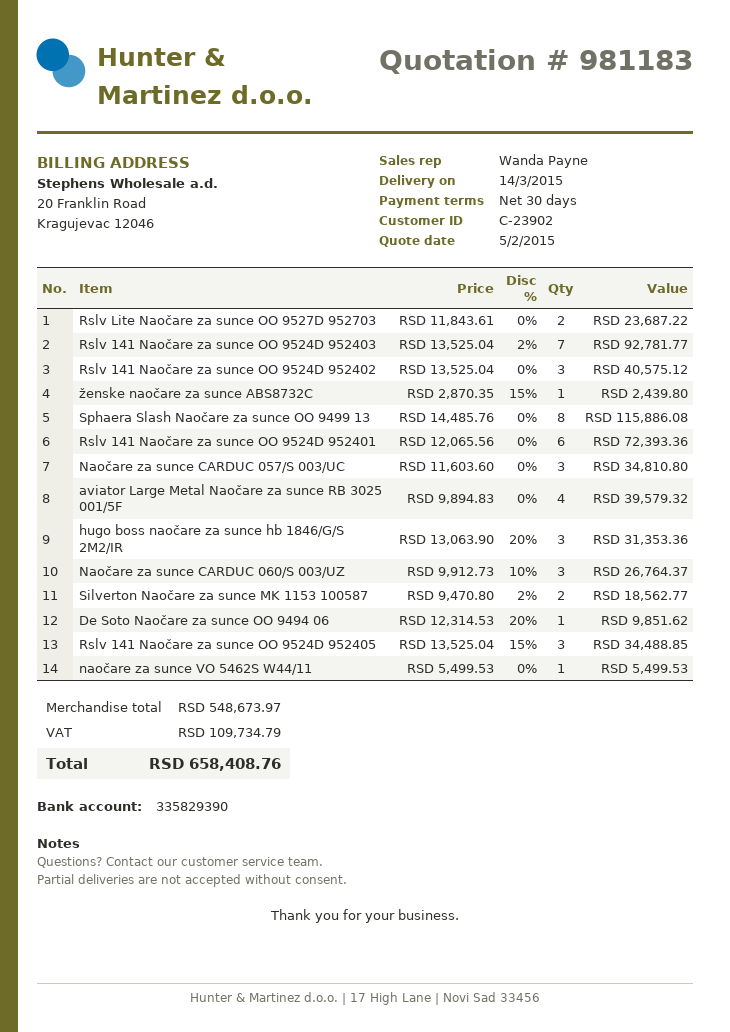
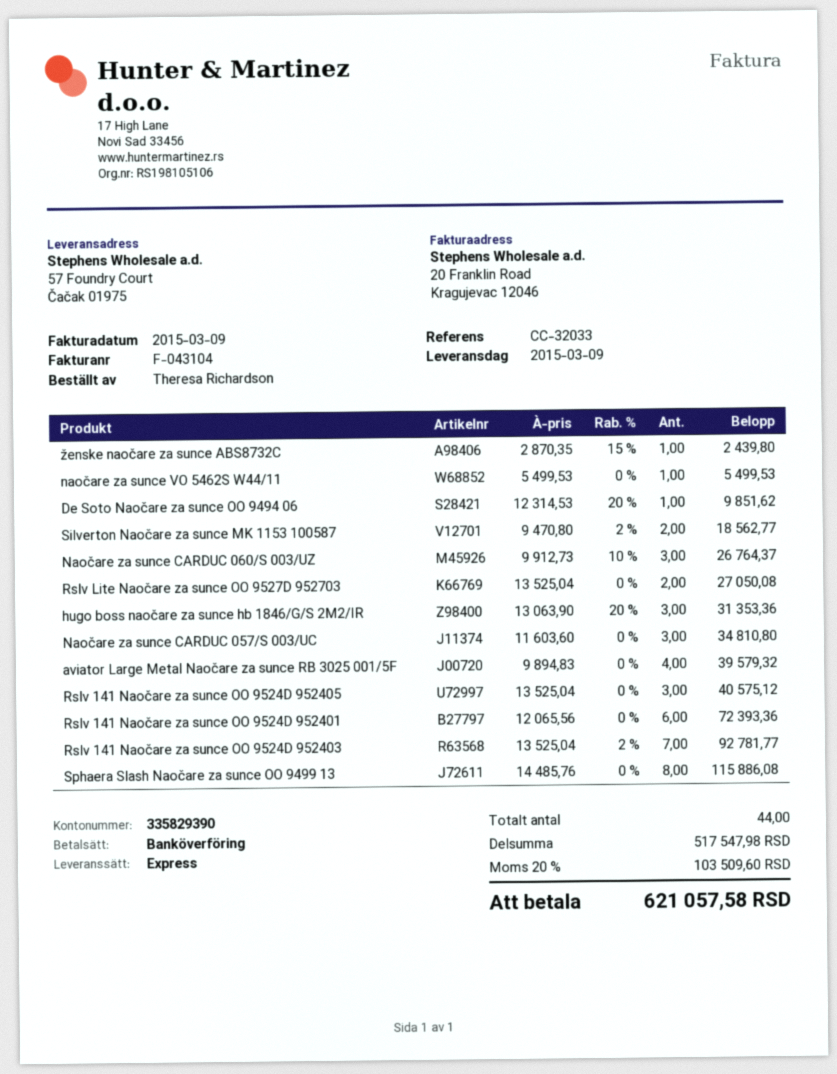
delivery date: 2015-03-14 -> 2015-03-09
Rslv Lite Naočare za sunce OO 9527D 952703: 2 x 11843.61 = 23687.22 -> 2 x 13525.04 = 27050.08
Rslv 141 Naočare za sunce OO 9524D 952402: 3 x 13525.04 = 40575.12 -> none
Rslv 141 Naočare za sunce OO 9524D 952405: 3 x 13525.04 - 15% = 34488.85 -> 3 x 13525.04 = 40575.12
subtotal: 548673.97 -> 517547.98
tax: 109734.79 -> 103509.60
total: 658408.76 -> 621057.58

